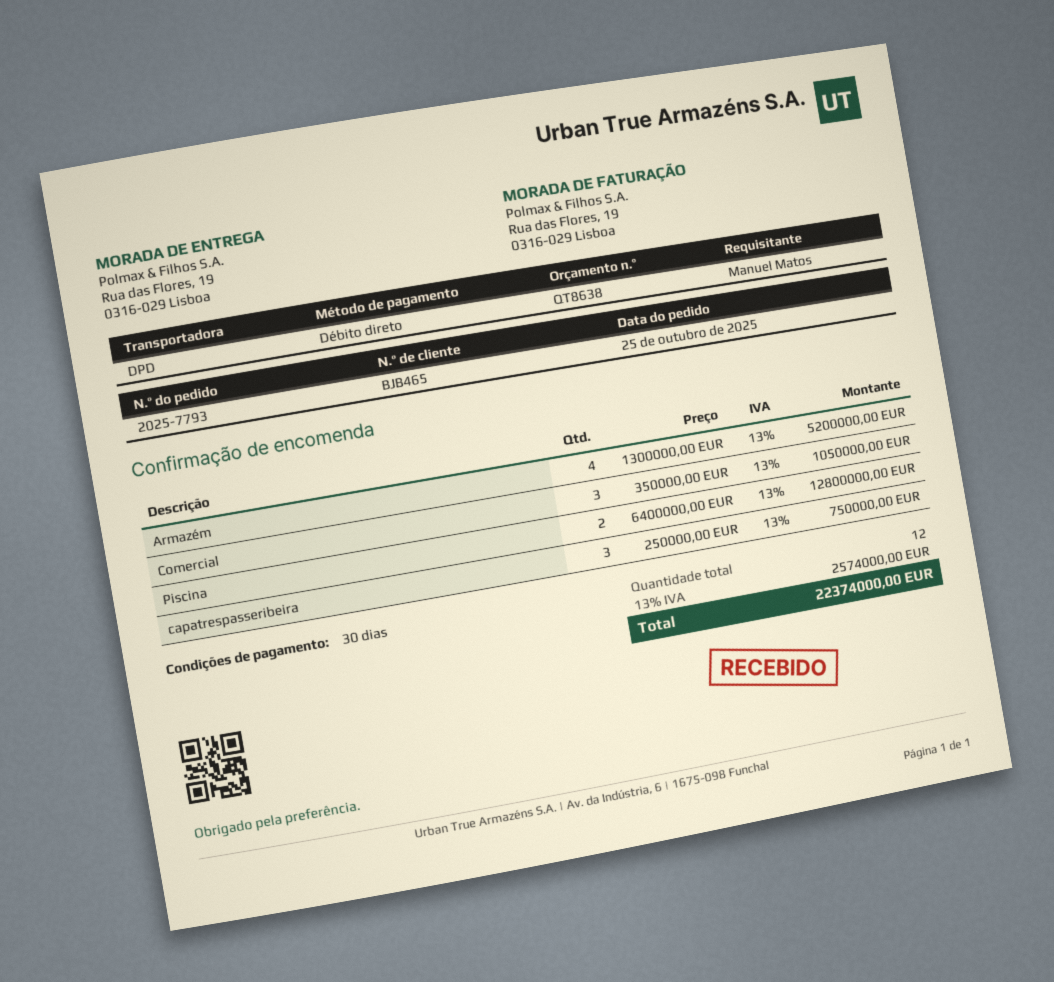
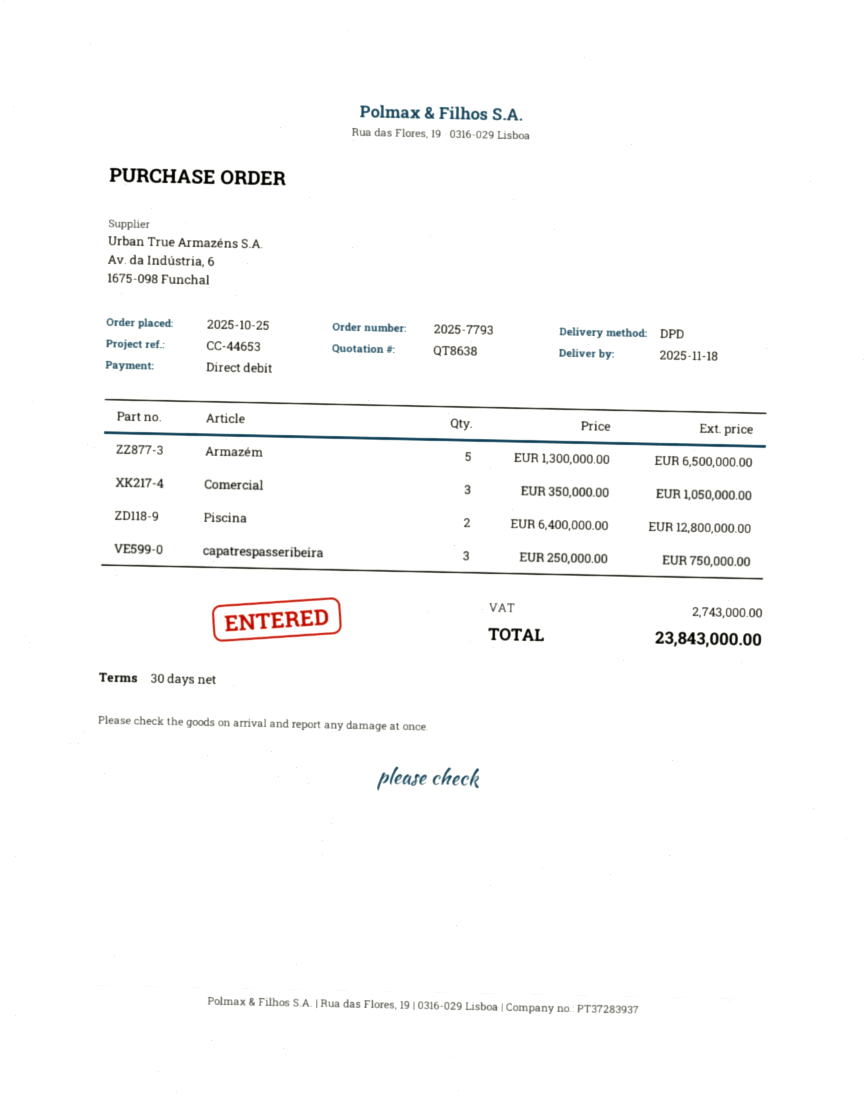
Armazém: 4 x 1300000.00 = 5200000.00 -> 5 x 1300000.00 = 6500000.00
tax: 2574000.00 -> 2743000.00
total: 22374000.00 -> 23843000.00

